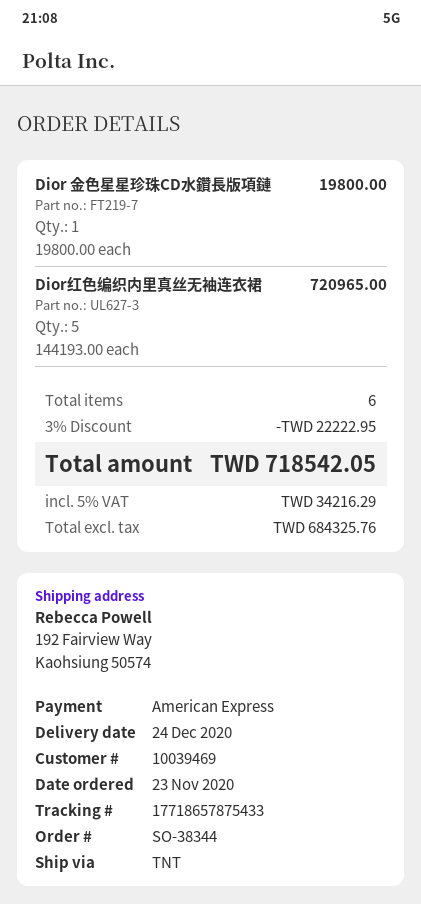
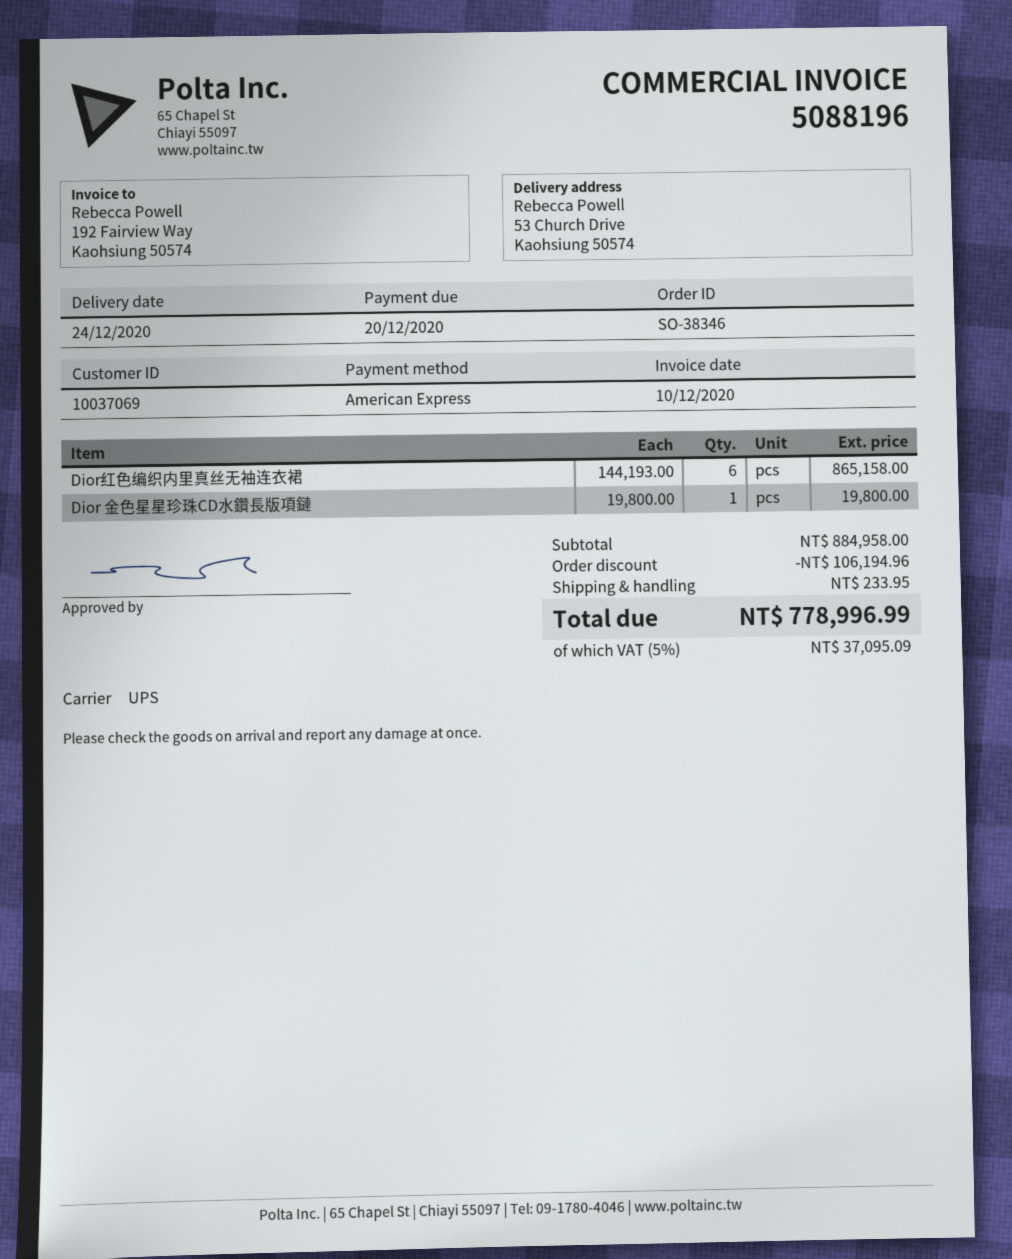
order number: SO-38344 -> SO-38346
customer number: 10039469 -> 10037069
shipping method: TNT -> UPS
ship to: 192 Fairview Way, Kaohsiung 50574 -> 53 Church Drive, Kaohsiung 50574
Dior红色编织内里真丝无袖连衣裙: 5 x 144193.00 = 720965.00 -> 6 x 144193.00 = 865158.00
discount: 22222.95 -> 106194.96
shipping: none -> 233.95
tax: 5% = 34216.29 -> 5% = 37095.09
total: 718542.05 -> 778996.99

